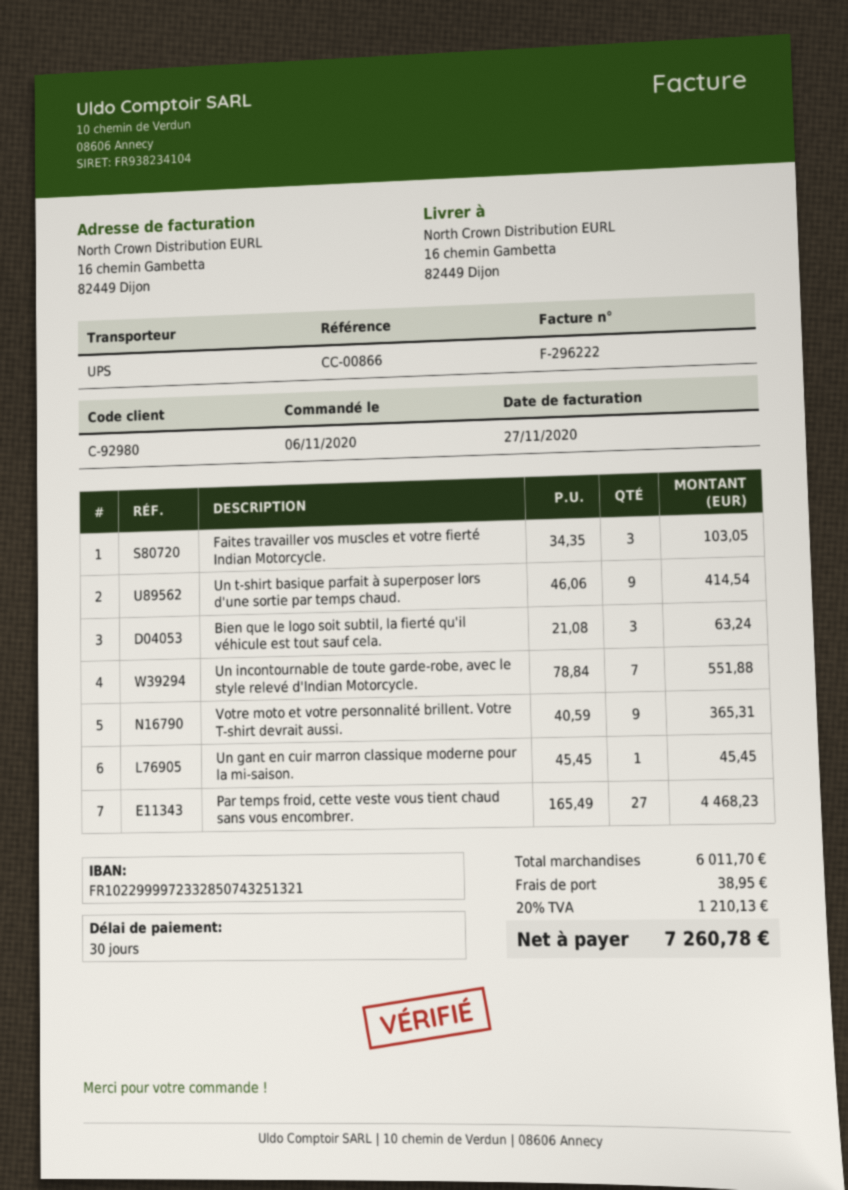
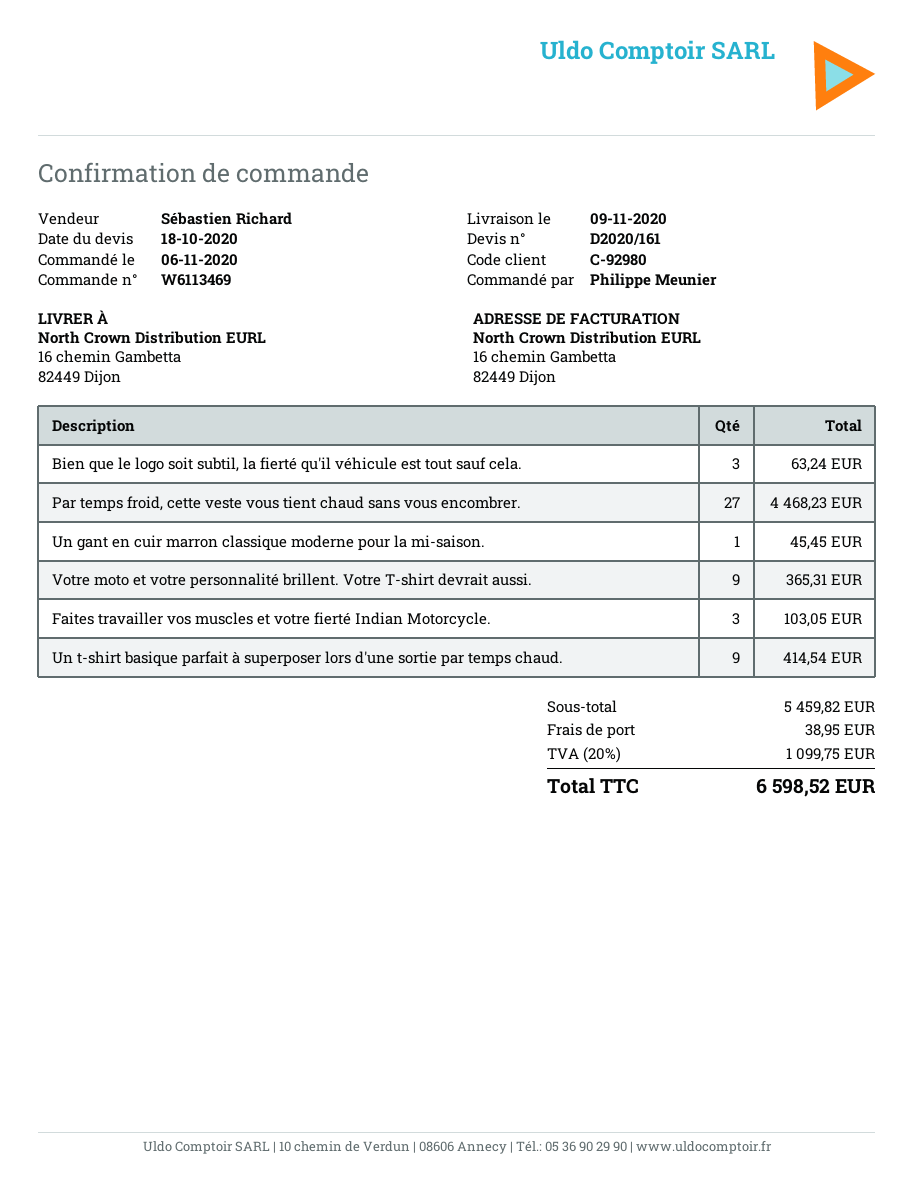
Un incontournable de toute garde-robe, avec le style relevé d'Indian Motorcycle.: 7 for 551.88 -> none
subtotal: 6011.70 -> 5459.82
tax: 20% = 1210.13 -> 20% = 1099.75
total: 7260.78 -> 6598.52

